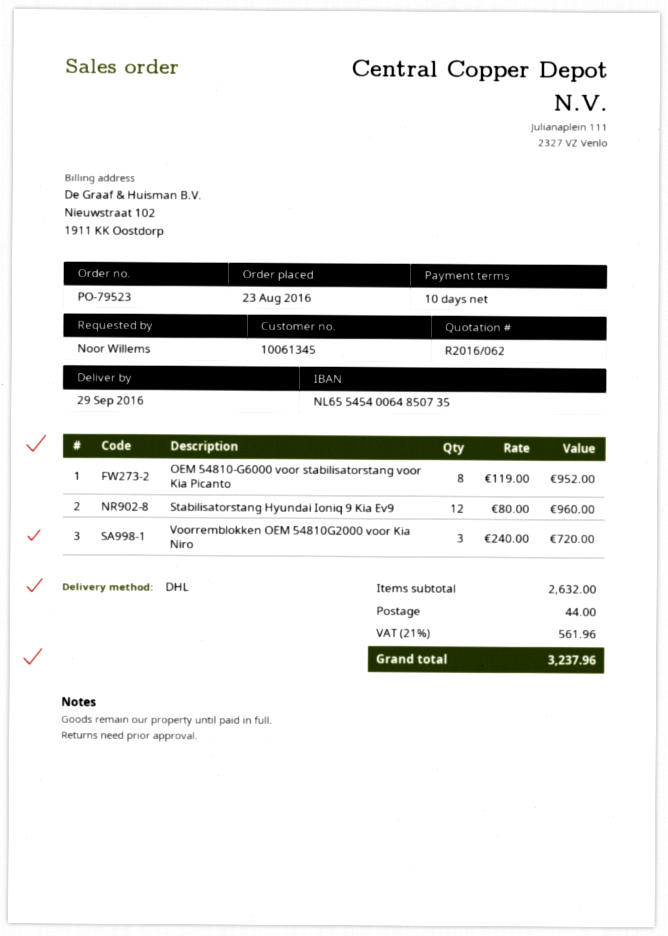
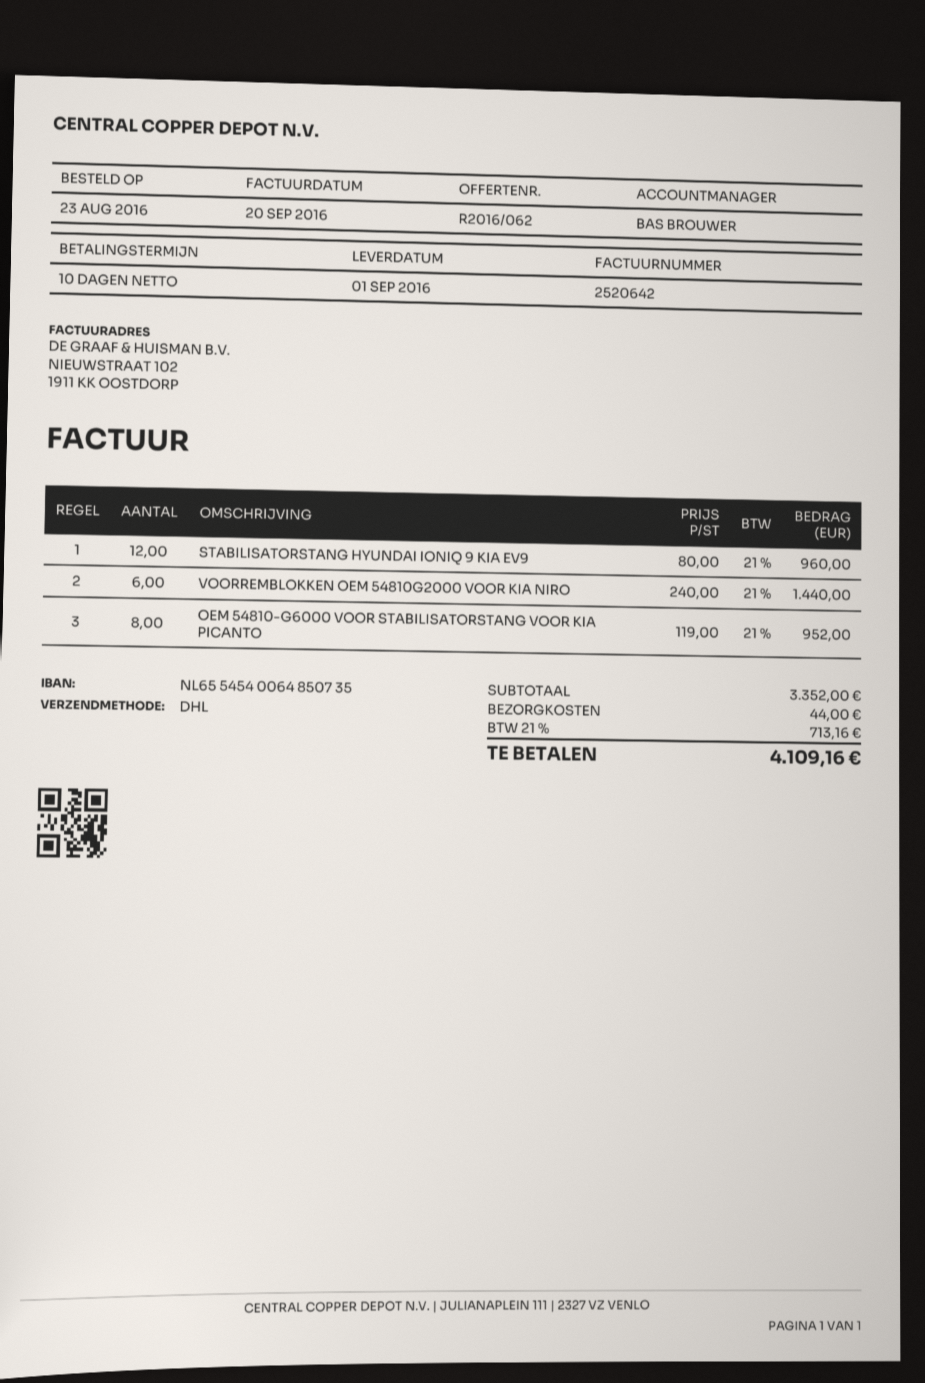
delivery date: 2016-09-29 -> 2016-09-01
Voorremblokken OEM 54810G2000 voor Kia Niro: 3 x 240.00 = 720.00 -> 6 x 240.00 = 1440.00
subtotal: 2632.00 -> 3352.00
tax: 21% = 561.96 -> 21% = 713.16
total: 3237.96 -> 4109.16

